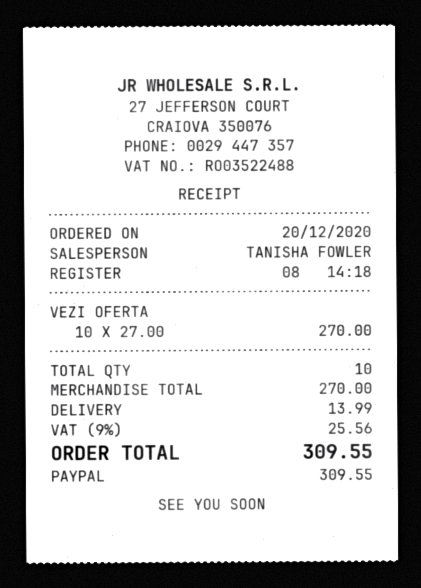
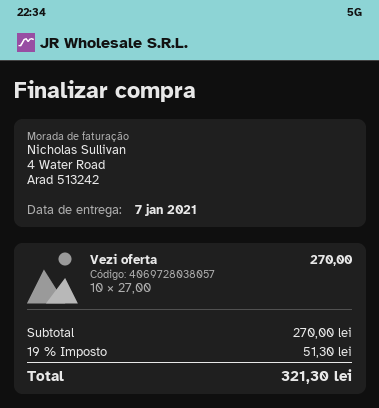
shipping: 13.99 -> none
tax: 9% = 25.56 -> 19% = 51.30
total: 309.55 -> 321.30

